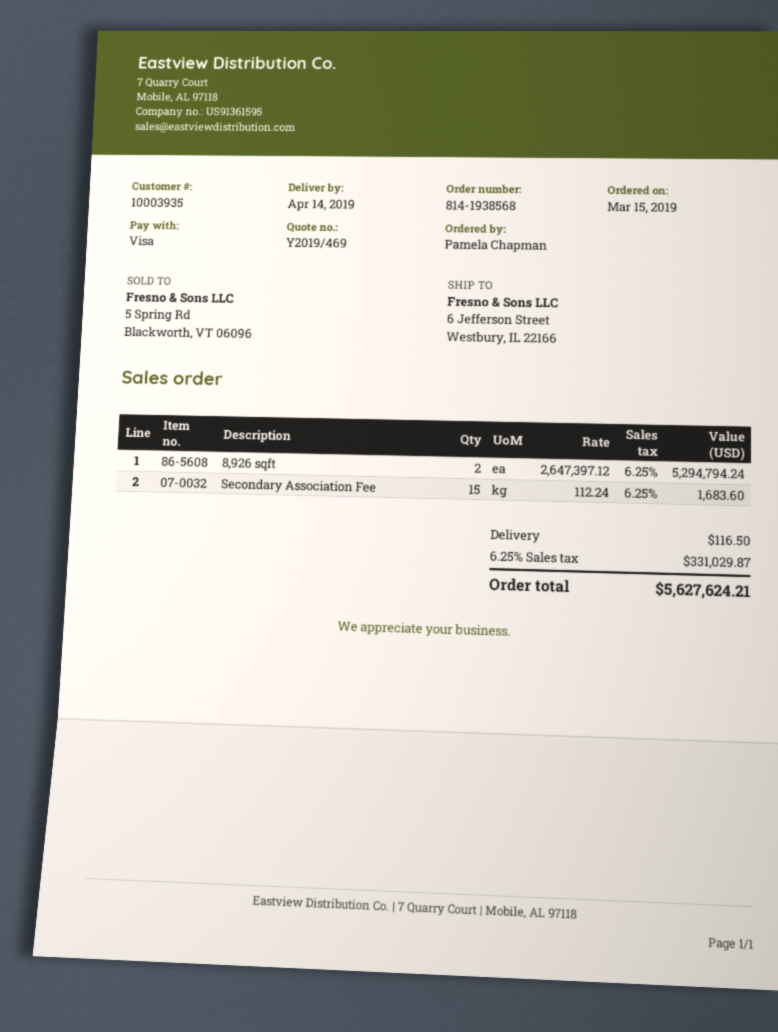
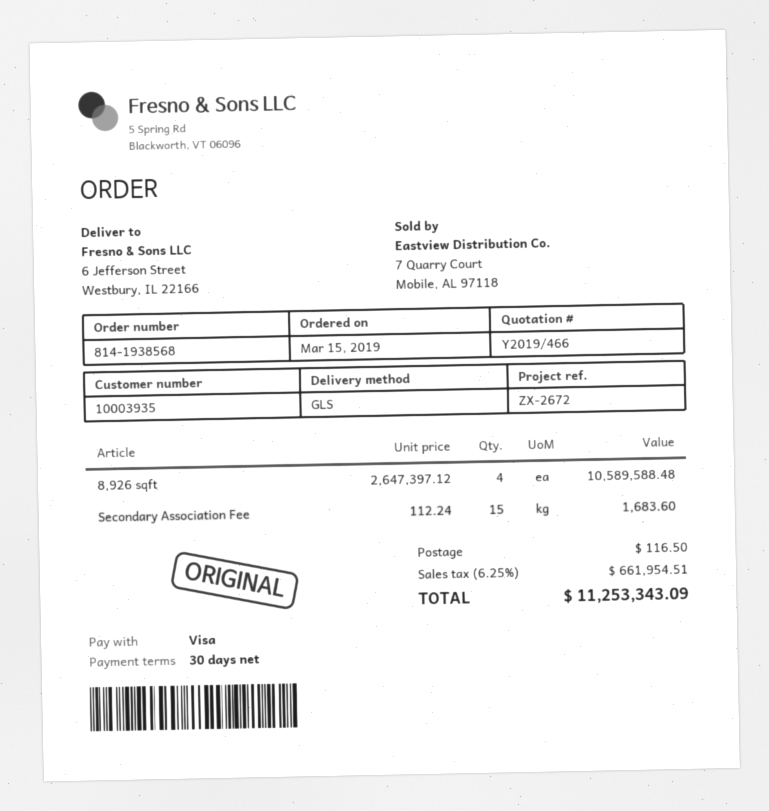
quote number: Y2019/469 -> Y2019/466
8,926 sqft: 2 x 2647397.12 = 5294794.24 -> 4 x 2647397.12 = 10589588.48
tax: 6.25% = 331029.87 -> 6.25% = 661954.51
total: 5627624.21 -> 11253343.09

